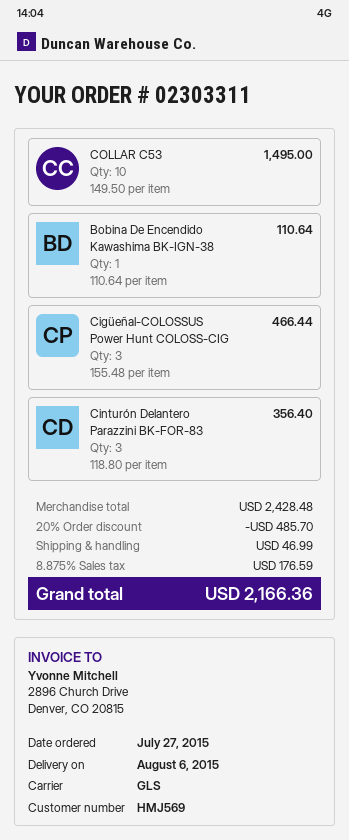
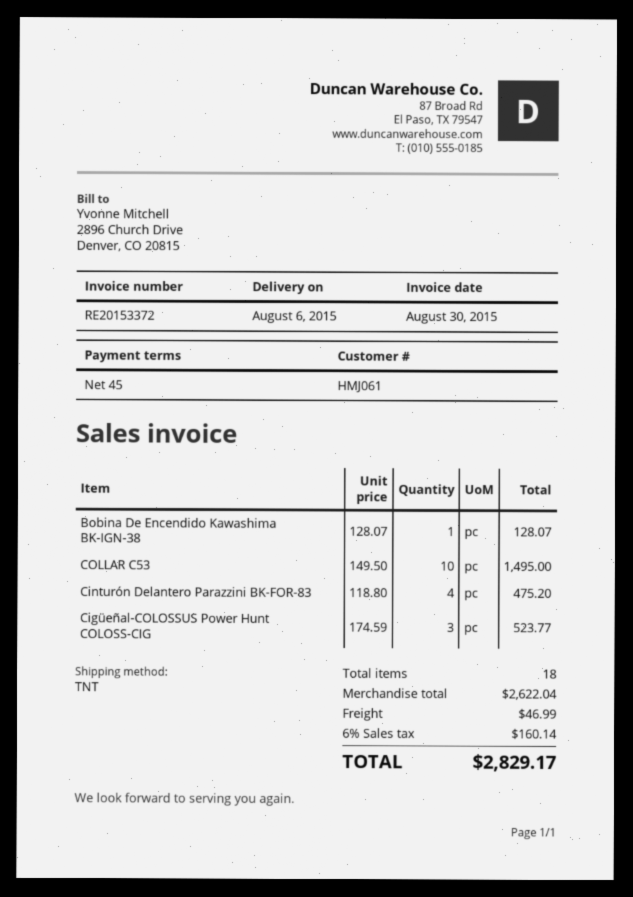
customer number: HMJ569 -> HMJ061
shipping method: GLS -> TNT
Bobina De Encendido Kawashima BK-IGN-38: 1 x 110.64 = 110.64 -> 1 x 128.07 = 128.07
Cigüeñal-COLOSSUS Power Hunt COLOSS-CIG: 3 x 155.48 = 466.44 -> 3 x 174.59 = 523.77
Cinturón Delantero Parazzini BK-FOR-83: 3 x 118.80 = 356.40 -> 4 x 118.80 = 475.20
subtotal: 2428.48 -> 2622.04
discount: 20% = 485.70 -> none
tax: 8.875% = 176.59 -> 6% = 160.14
total: 2166.36 -> 2829.17

